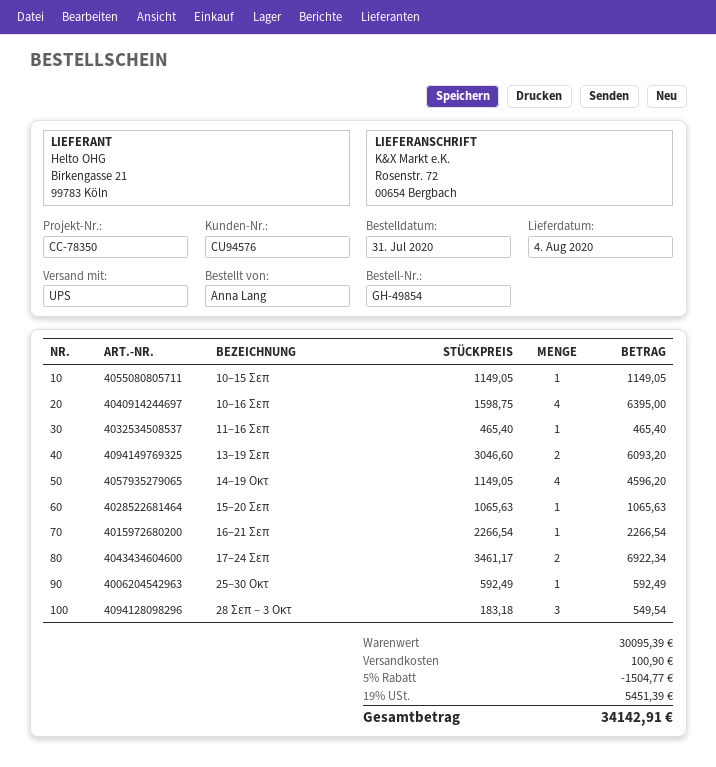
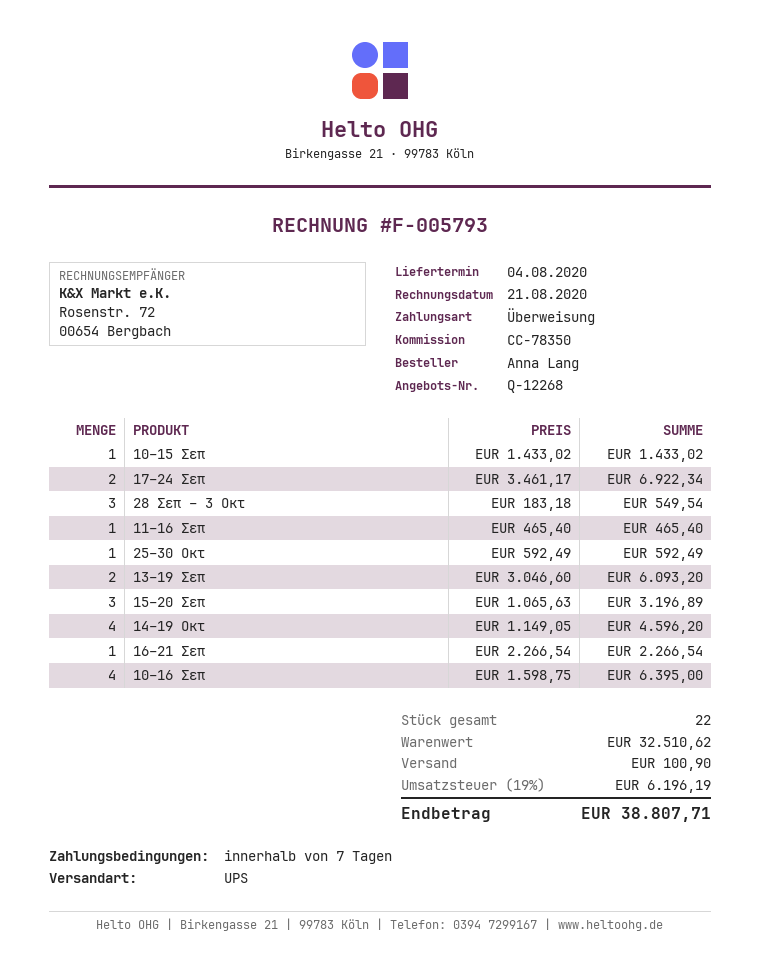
10–15 Σεπ: 1 x 1149.05 = 1149.05 -> 1 x 1433.02 = 1433.02
15–20 Σεπ: 1 x 1065.63 = 1065.63 -> 3 x 1065.63 = 3196.89
subtotal: 30095.39 -> 32510.62
discount: 5% = 1504.77 -> none
tax: 19% = 5451.39 -> 19% = 6196.19
total: 34142.91 -> 38807.71

